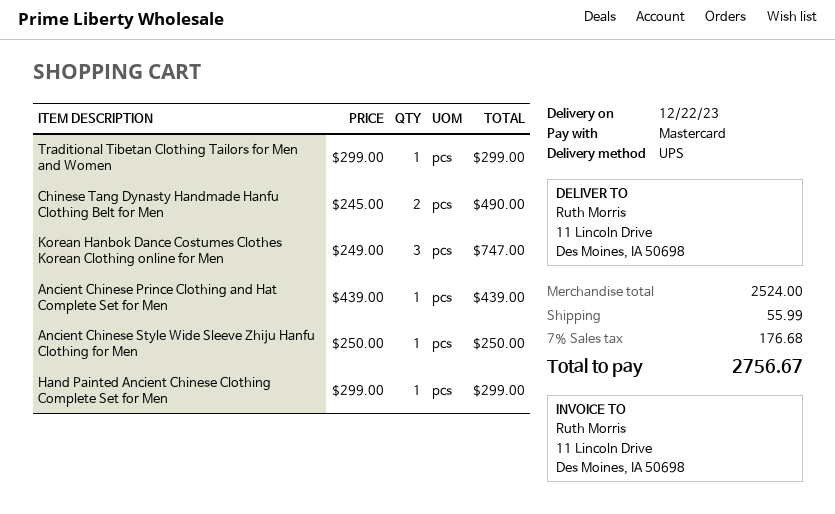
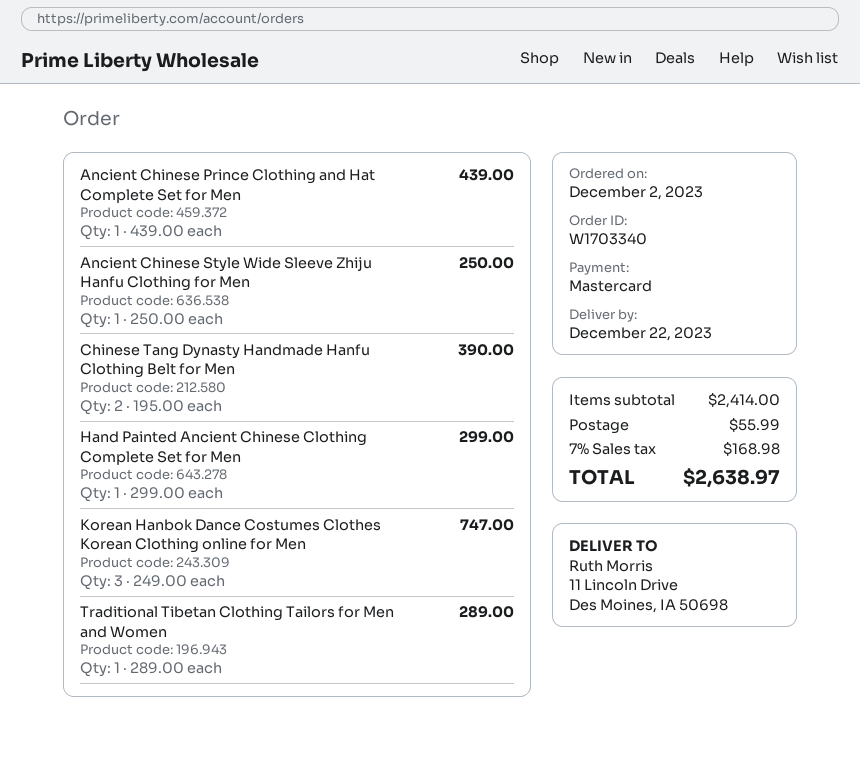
Traditional Tibetan Clothing Tailors for Men and Women: 1 x 299.00 = 299.00 -> 1 x 289.00 = 289.00
Chinese Tang Dynasty Handmade Hanfu Clothing Belt for Men: 2 x 245.00 = 490.00 -> 2 x 195.00 = 390.00
subtotal: 2524.00 -> 2414.00
tax: 7% = 176.68 -> 7% = 168.98
total: 2756.67 -> 2638.97

